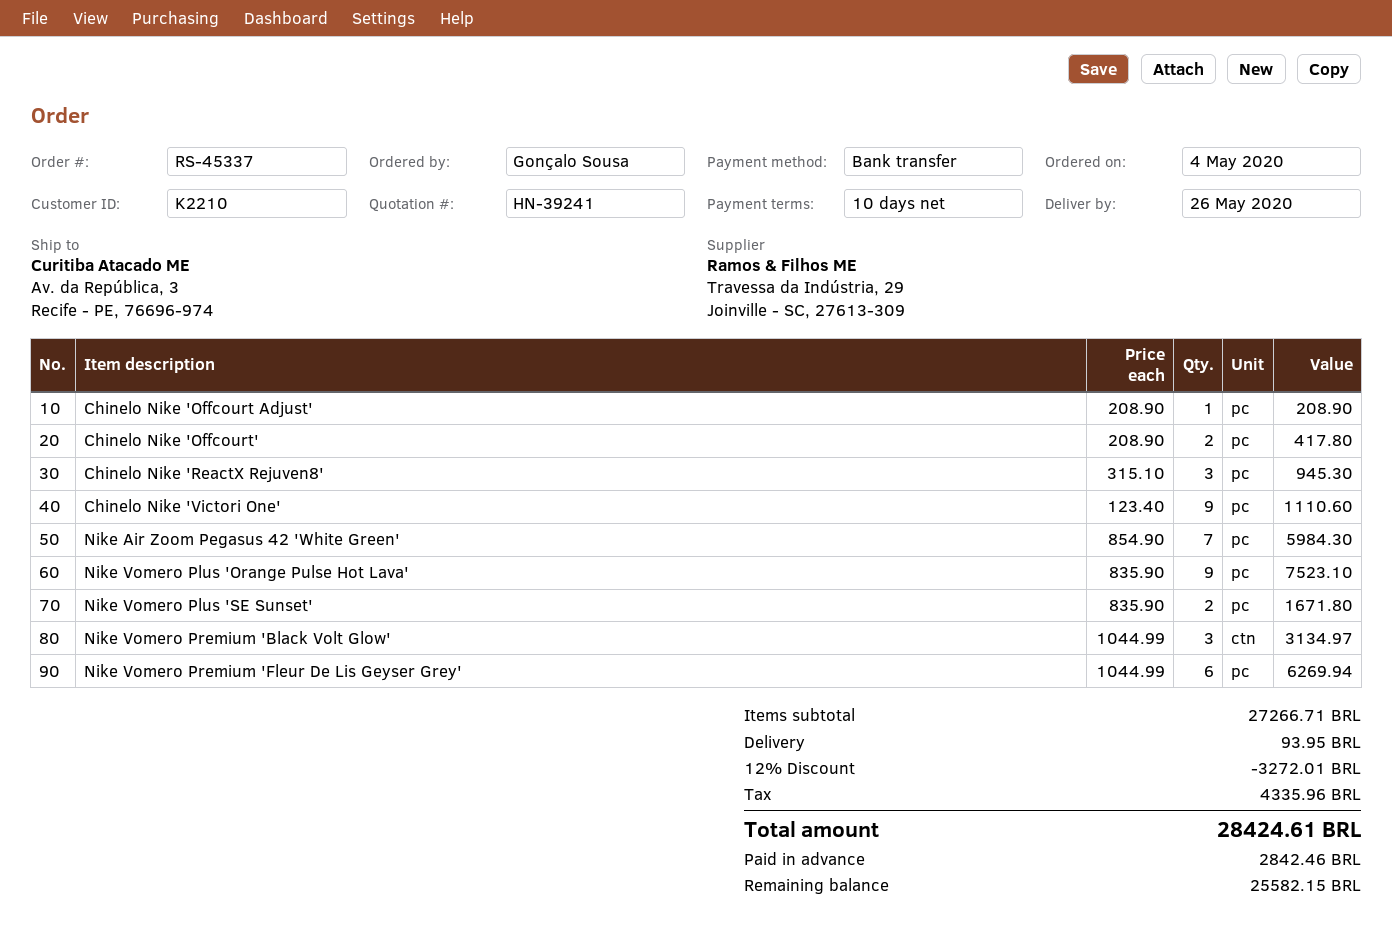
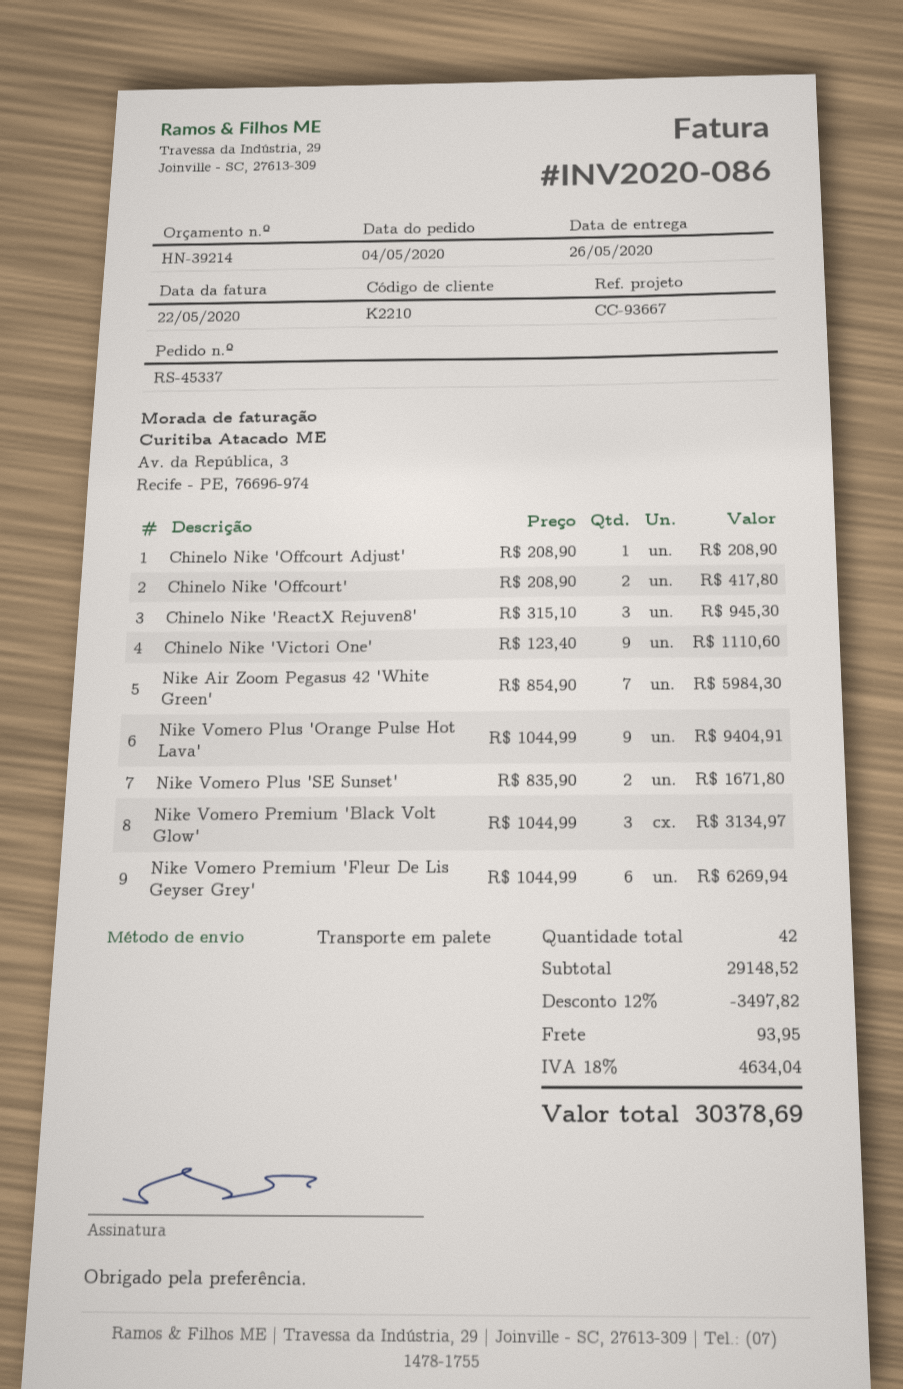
quote number: HN-39241 -> HN-39214
Nike Vomero Plus 'Orange Pulse Hot Lava': 9 x 835.90 = 7523.10 -> 9 x 1044.99 = 9404.91
subtotal: 27266.71 -> 29148.52
discount: 12% = 3272.01 -> 12% = 3497.82
tax: 4335.96 -> 4634.04
total: 28424.61 -> 30378.69

